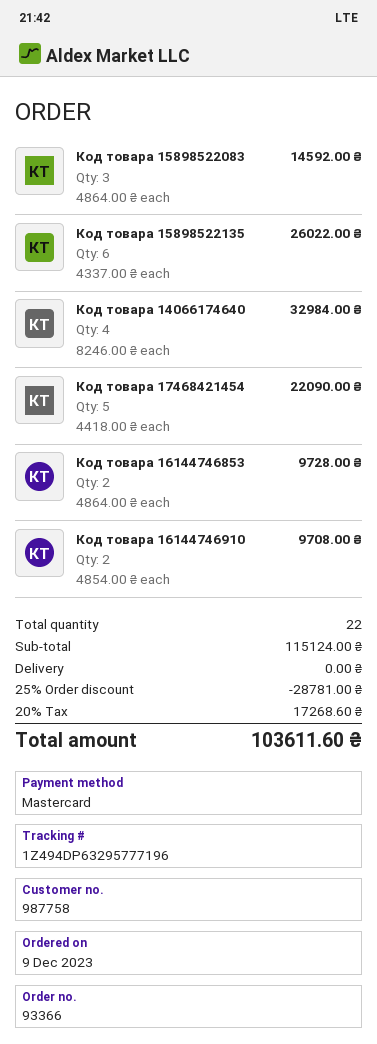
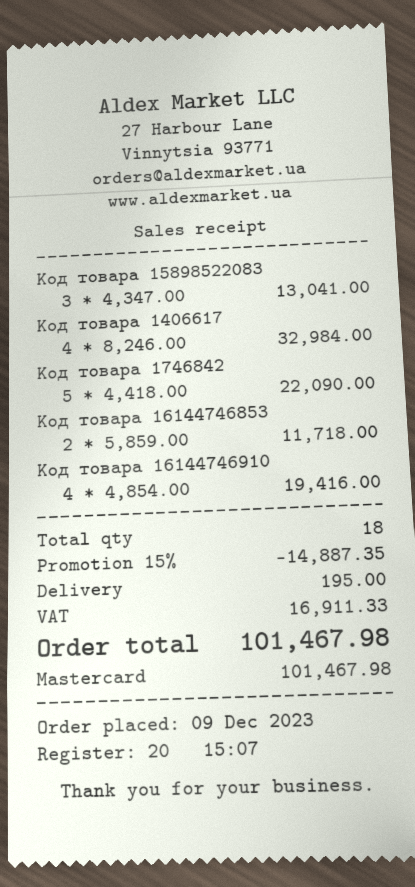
Код товара 15898522083: 3 x 4864.00 = 14592.00 -> 3 x 4347.00 = 13041.00
Код товара 15898522135: 6 x 4337.00 = 26022.00 -> none
Код товара 16144746853: 2 x 4864.00 = 9728.00 -> 2 x 5859.00 = 11718.00
Код товара 16144746910: 2 x 4854.00 = 9708.00 -> 4 x 4854.00 = 19416.00
total quantity: 22 -> 18
discount: 25% = 28781.00 -> 15% = 14887.35
shipping: 0.00 -> 195.00
tax: 17268.60 -> 16911.33
total: 103611.60 -> 101467.98

